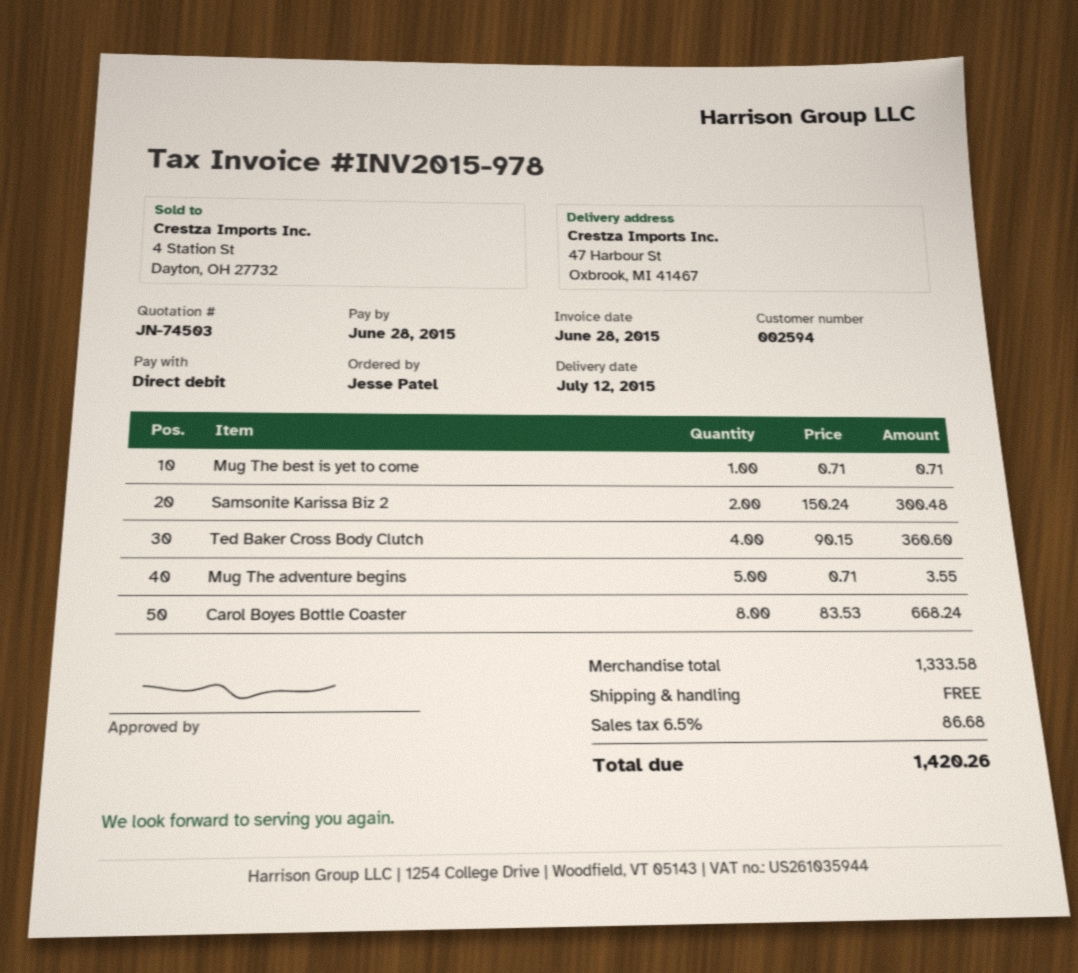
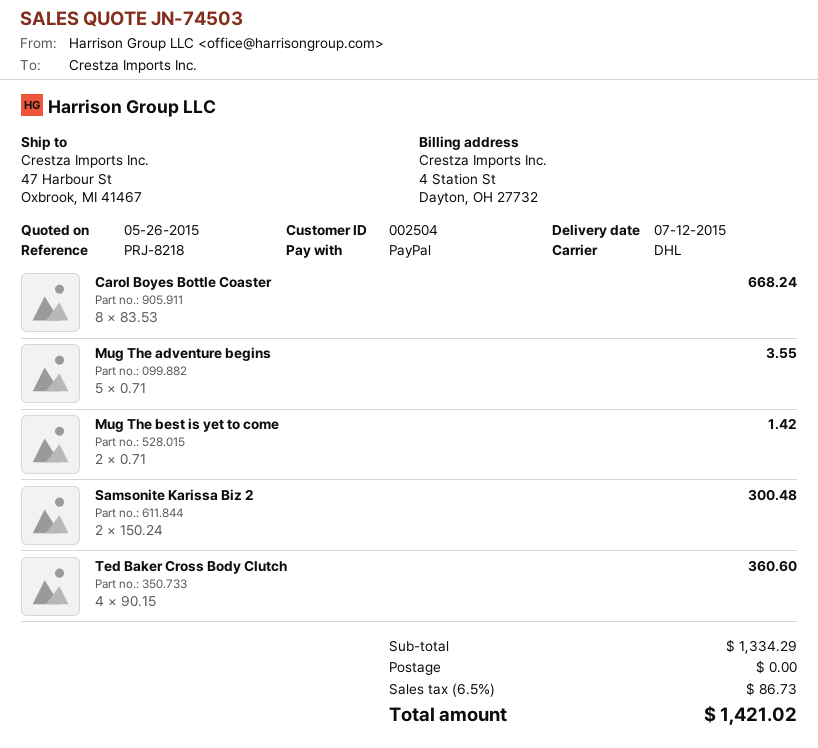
customer number: 002594 -> 002504
payment method: direct debit -> PayPal
Mug The best is yet to come: 1 x 0.71 = 0.71 -> 2 x 0.71 = 1.42
subtotal: 1333.58 -> 1334.29
tax: 6.5% = 86.68 -> 6.5% = 86.73
total: 1420.26 -> 1421.02

